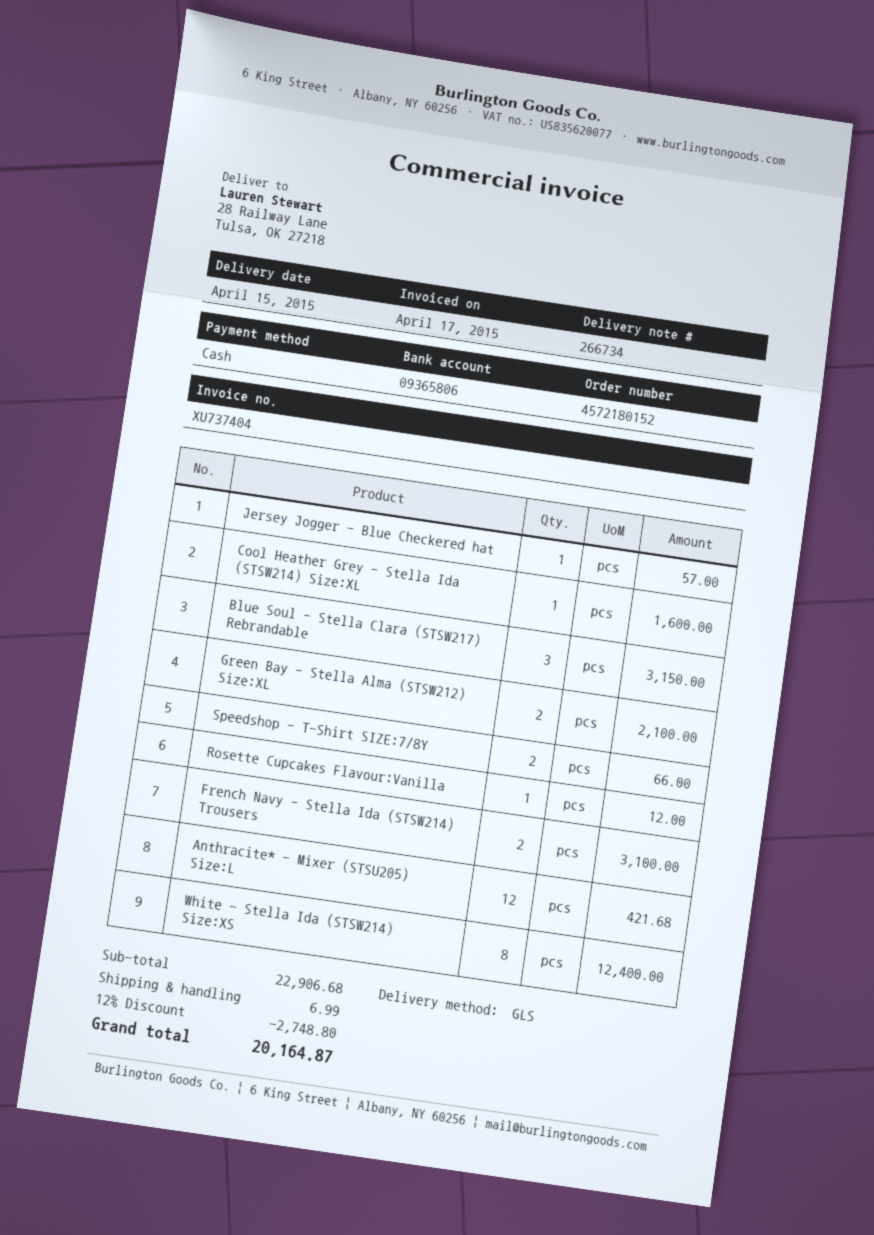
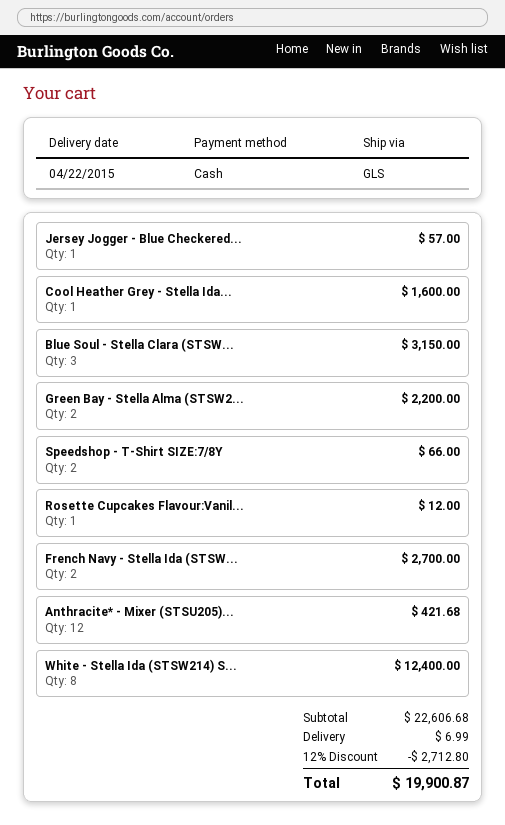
delivery date: 2015-04-15 -> 2015-04-22
Green Bay - Stella Alma (STSW212) Size:XL: 2 for 2100.00 -> 2 for 2200.00
French Navy - Stella Ida (STSW214) Trousers: 2 for 3100.00 -> 2 for 2700.00
subtotal: 22906.68 -> 22606.68
discount: 12% = 2748.80 -> 12% = 2712.80
total: 20164.87 -> 19900.87

